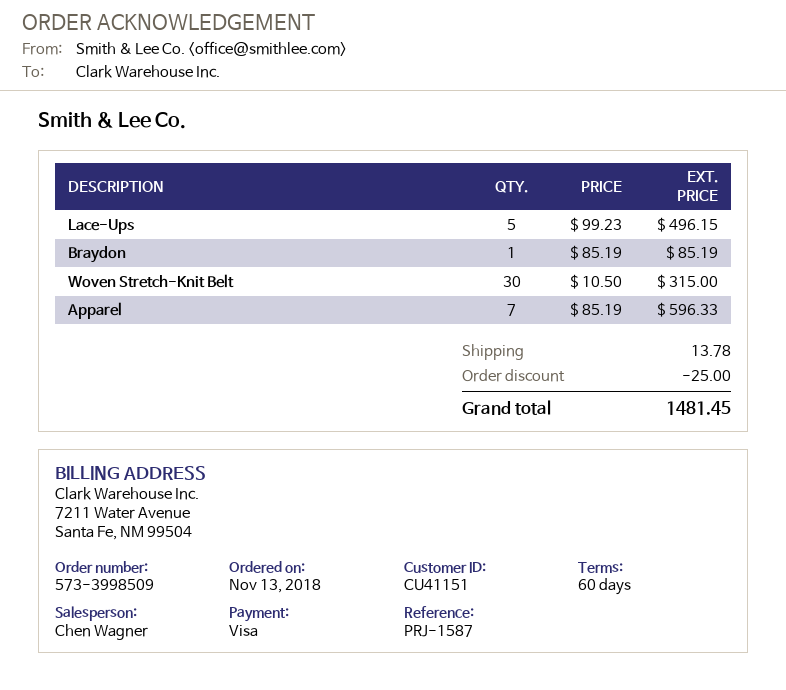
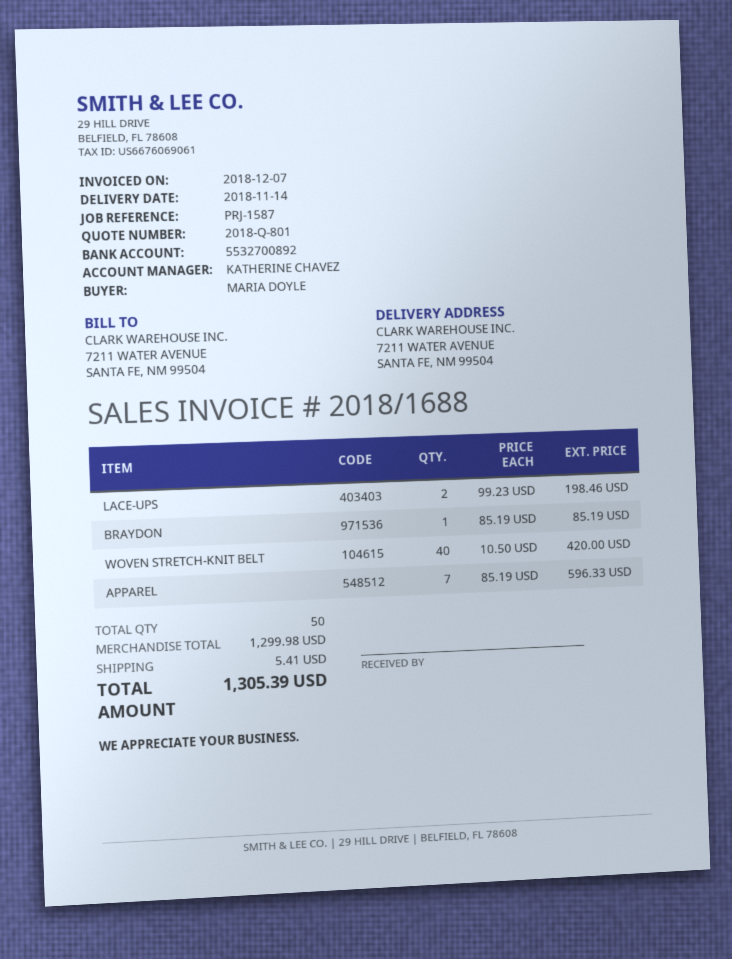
sales rep: Chen Wagner -> KATHERINE CHAVEZ
Lace-Ups: 5 x 99.23 = 496.15 -> 2 x 99.23 = 198.46
Woven Stretch-Knit Belt: 30 x 10.50 = 315.00 -> 40 x 10.50 = 420.00
discount: 25.00 -> none
shipping: 13.78 -> 5.41
total: 1481.45 -> 1305.39

